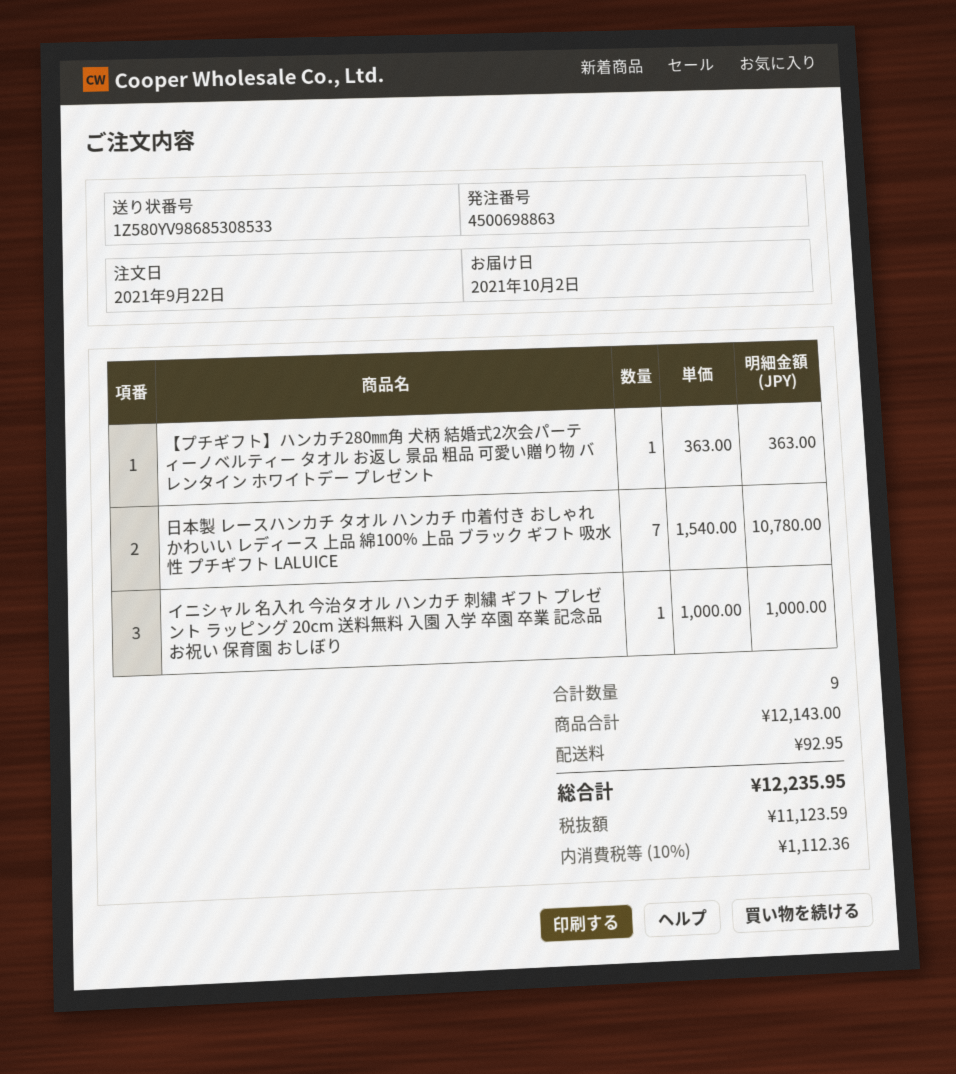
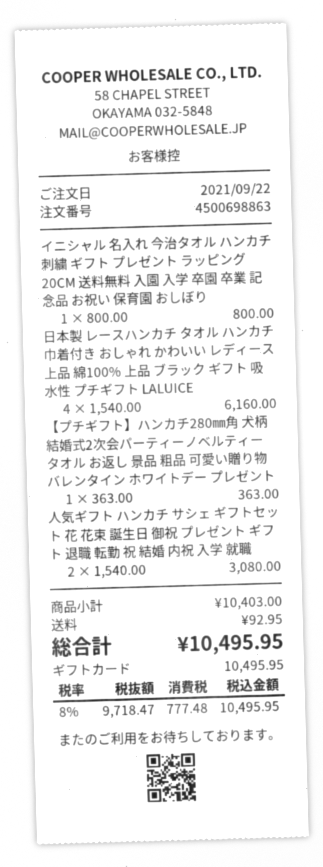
日本製 レースハンカチ タオル ハンカチ 巾着付き おしゃれ かわいい レディース 上品 綿100% 上品 ブラック ギフト 吸水性 プチギフト LALUICE: 7 x 1540.00 = 10780.00 -> 4 x 1540.00 = 6160.00
イニシャル 名入れ 今治タオル ハンカチ 刺繍 ギフト プレゼント ラッピング 20cm 送料無料 入園 入学 卒園 卒業 記念品 お祝い 保育園 おしぼり: 1 x 1000.00 = 1000.00 -> 1 x 800.00 = 800.00
人気ギフト ハンカチ サシェ ギフトセット 花 花束 誕生日 御祝 プレゼント ギフト 退職 転勤 祝 結婚 内祝 入学 就職: none -> 2 x 1540.00 = 3080.00
subtotal: 12143.00 -> 10403.00
net: 11123.59 -> 9718.47
tax: 10% = 1112.36 -> 8% = 777.48
total: 12235.95 -> 10495.95

